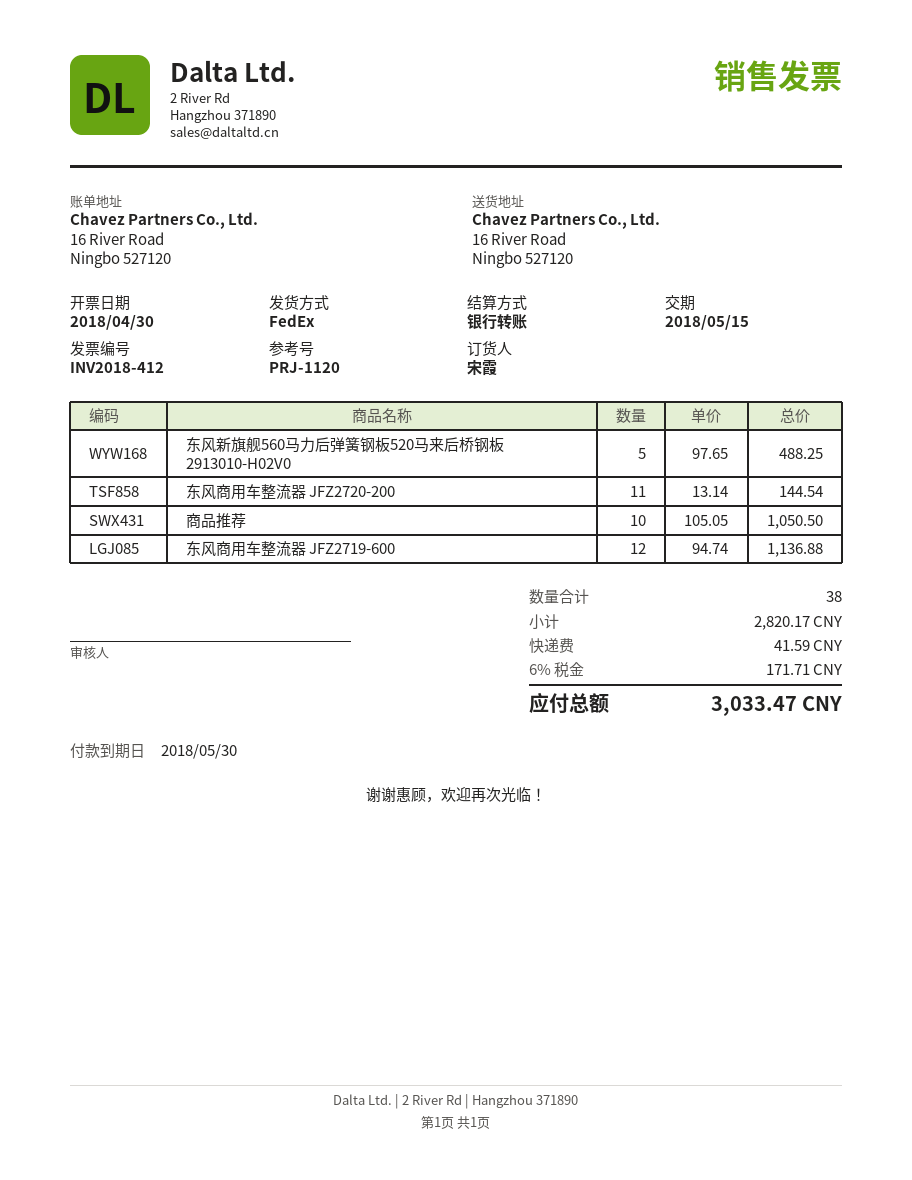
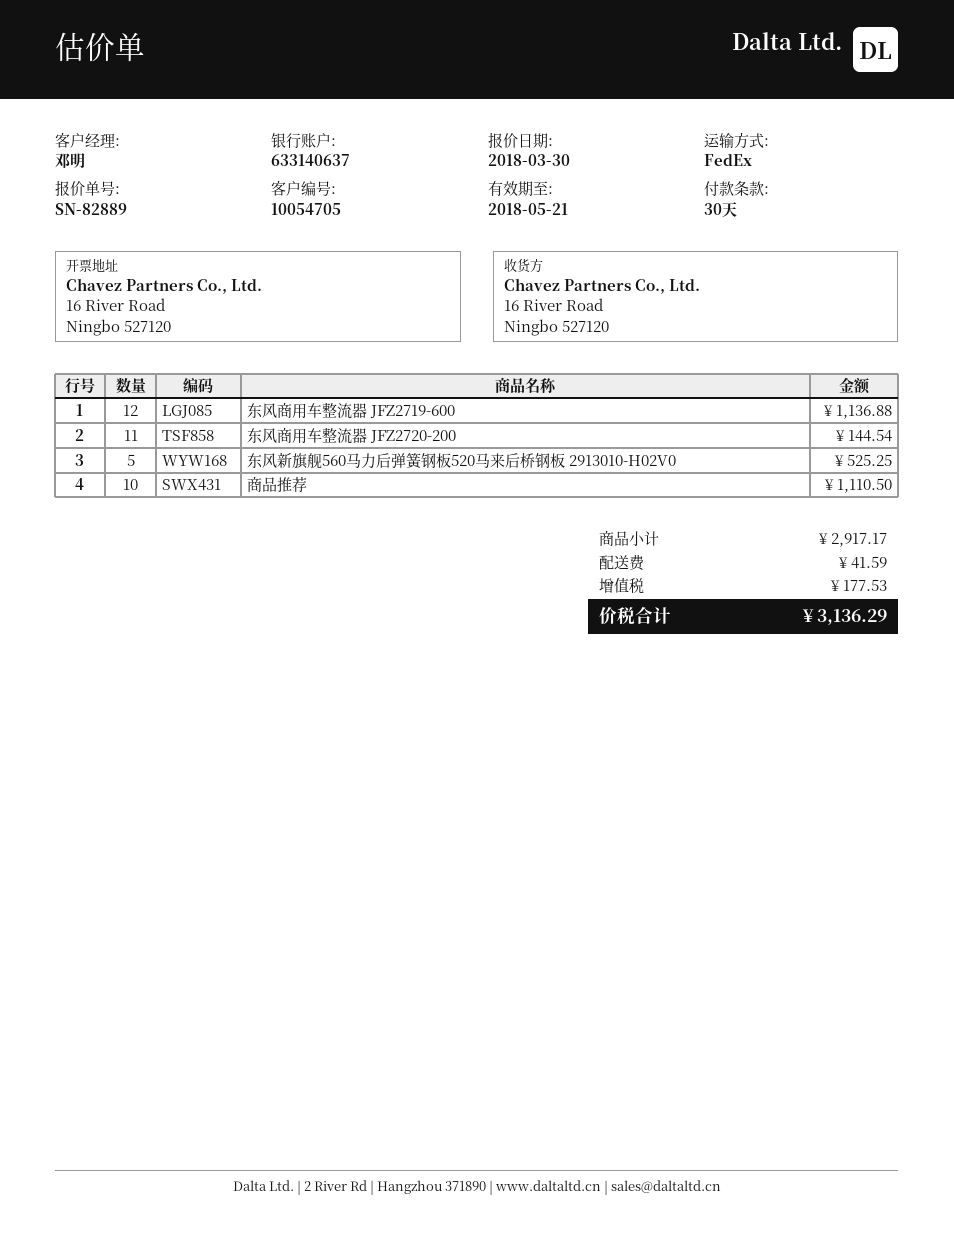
东风新旗舰560马力后弹簧钢板520马来后桥钢板 2913010-H02V0: 5 for 488.25 -> 5 for 525.25
商品推荐: 10 for 1050.50 -> 10 for 1110.50
subtotal: 2820.17 -> 2917.17
tax: 171.71 -> 177.53
total: 3033.47 -> 3136.29

